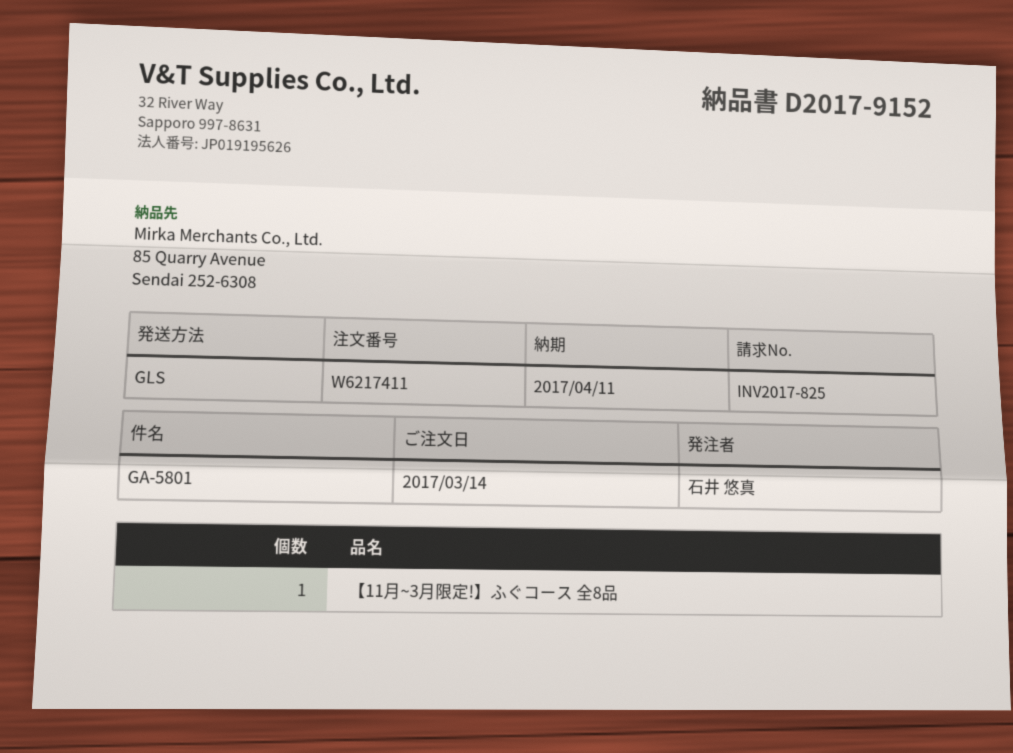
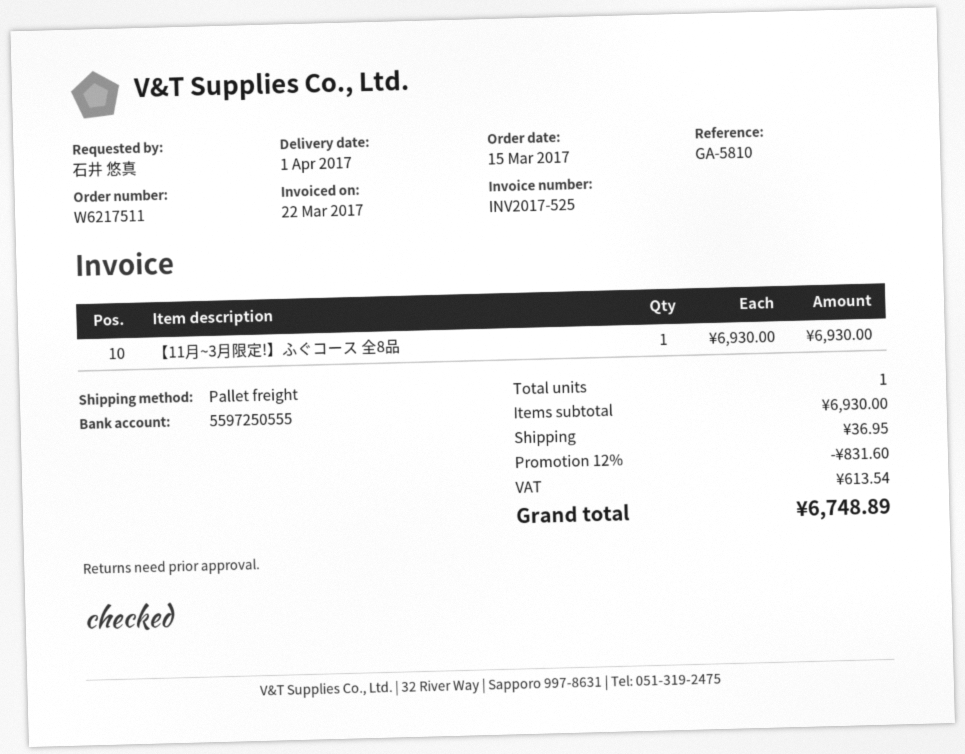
order number: W6217411 -> W6217511
order date: 2017-03-14 -> 2017-03-15
delivery date: 2017-04-11 -> 2017-04-01
invoice number: INV2017-825 -> INV2017-525
reference: GA-5801 -> GA-5810
shipping method: GLS -> pallet freight

